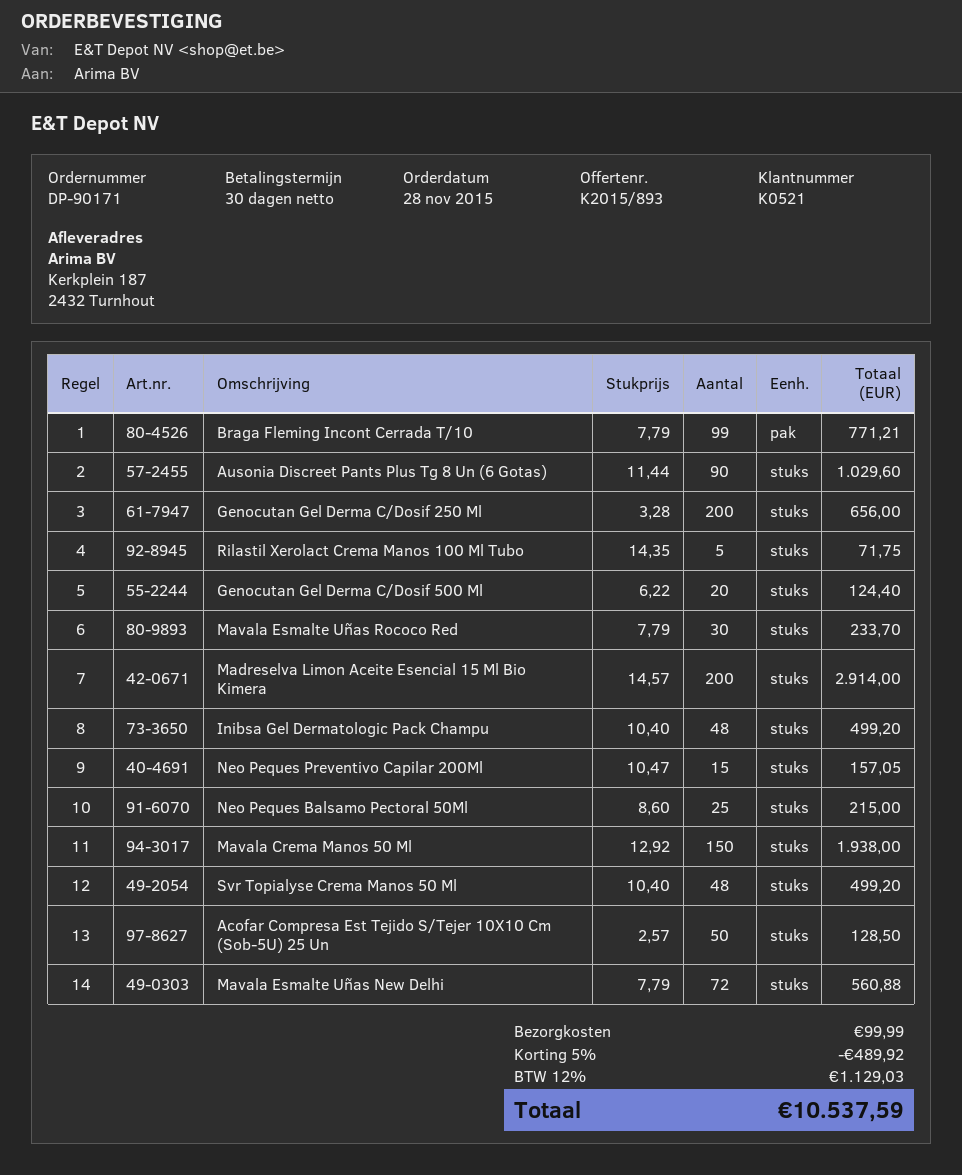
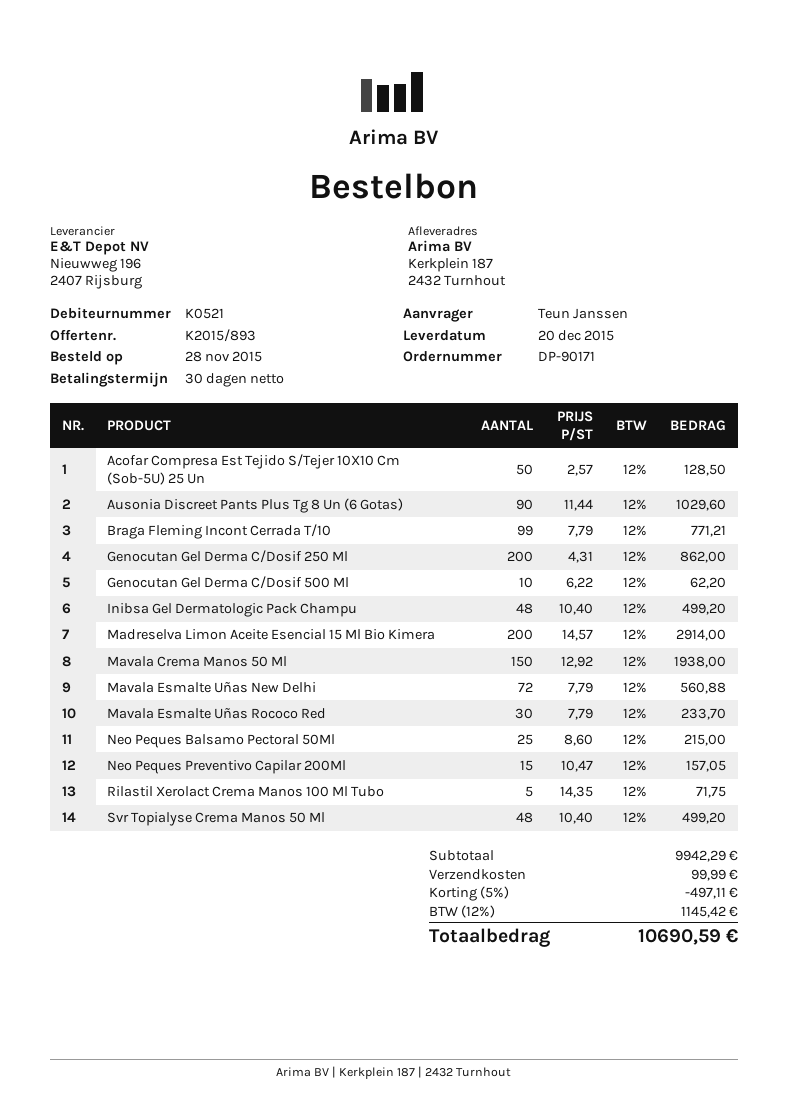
Genocutan Gel Derma C/Dosif 250 Ml: 200 x 3.28 = 656.00 -> 200 x 4.31 = 862.00
Genocutan Gel Derma C/Dosif 500 Ml: 20 x 6.22 = 124.40 -> 10 x 6.22 = 62.20
discount: 5% = 489.92 -> 5% = 497.11
tax: 12% = 1129.03 -> 12% = 1145.42
total: 10537.59 -> 10690.59

